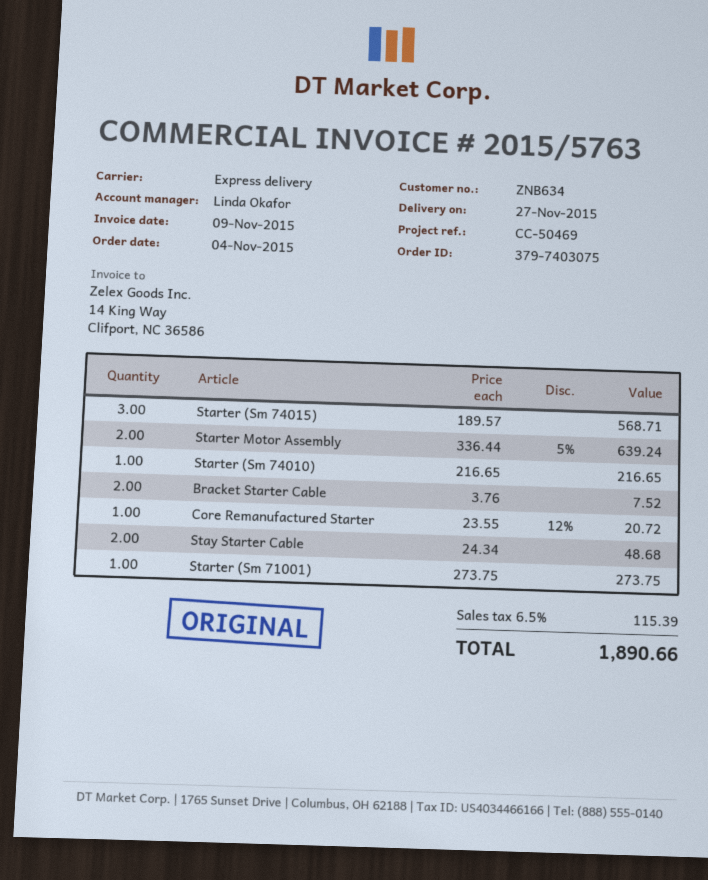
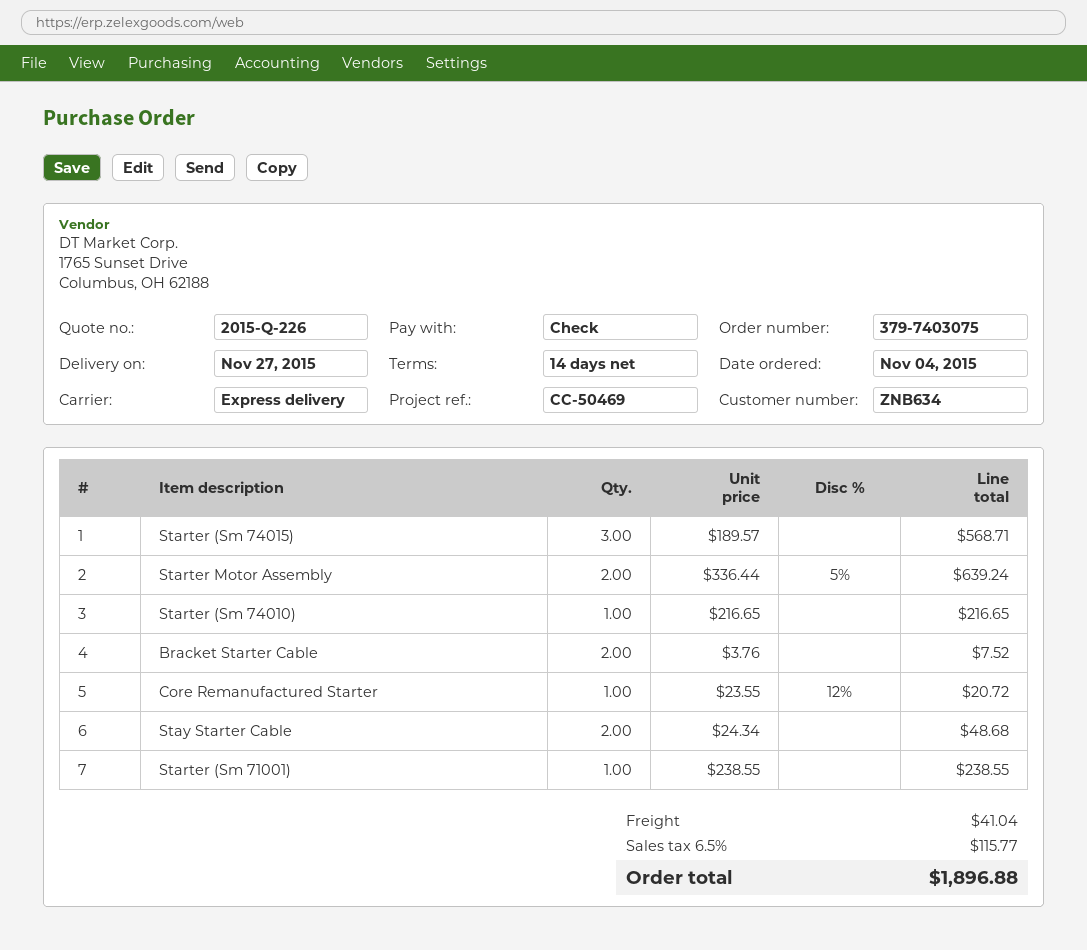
Starter (Sm 71001): 1 x 273.75 = 273.75 -> 1 x 238.55 = 238.55
shipping: none -> 41.04
tax: 6.5% = 115.39 -> 6.5% = 115.77
total: 1890.66 -> 1896.88

